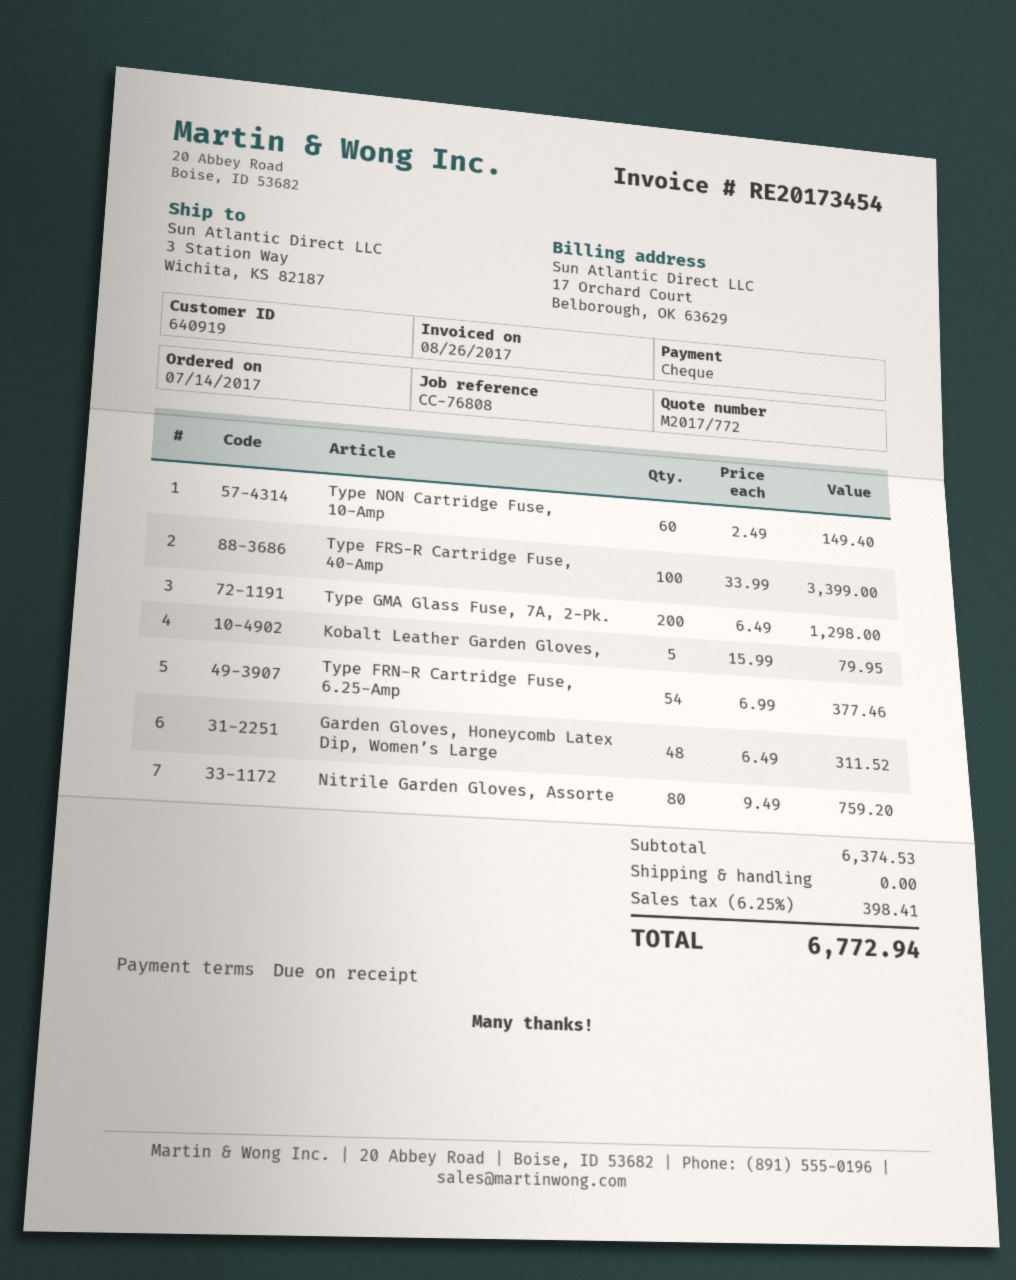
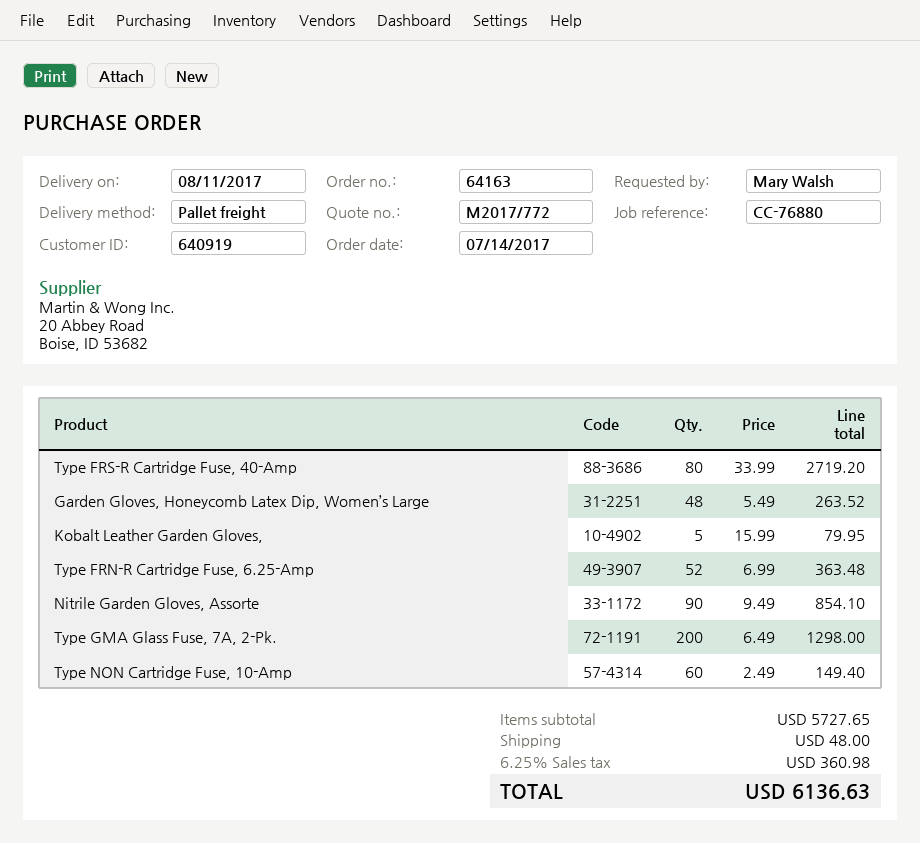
reference: CC-76808 -> CC-76880
Type FRS-R Cartridge Fuse, 40-Amp: 100 x 33.99 = 3399.00 -> 80 x 33.99 = 2719.20
Type FRN-R Cartridge Fuse, 6.25-Amp: 54 x 6.99 = 377.46 -> 52 x 6.99 = 363.48
Garden Gloves, Honeycomb Latex Dip, Women’s Large: 48 x 6.49 = 311.52 -> 48 x 5.49 = 263.52
Nitrile Garden Gloves, Assorte: 80 x 9.49 = 759.20 -> 90 x 9.49 = 854.10
subtotal: 6374.53 -> 5727.65
shipping: 0.00 -> 48.00
tax: 6.25% = 398.41 -> 6.25% = 360.98
total: 6772.94 -> 6136.63

